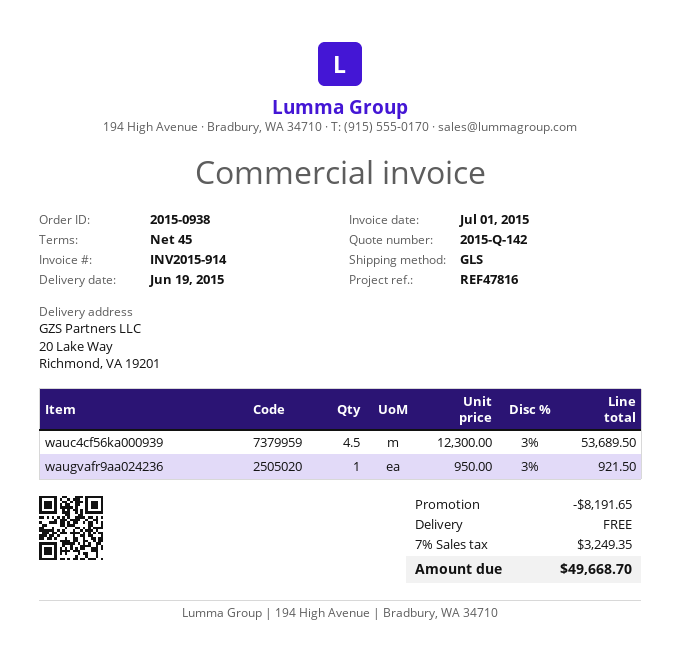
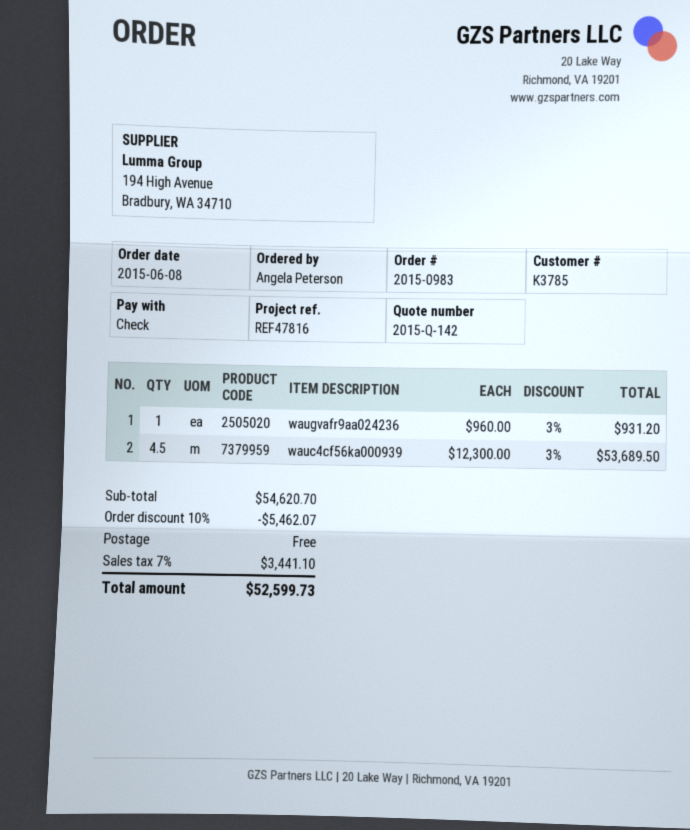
order number: 2015-0938 -> 2015-0983
waugvafr9aa024236: 1 x 950.00 - 3% = 921.50 -> 1 x 960.00 - 3% = 931.20
discount: 8191.65 -> 5462.07
tax: 7% = 3249.35 -> 7% = 3441.10
total: 49668.70 -> 52599.73

